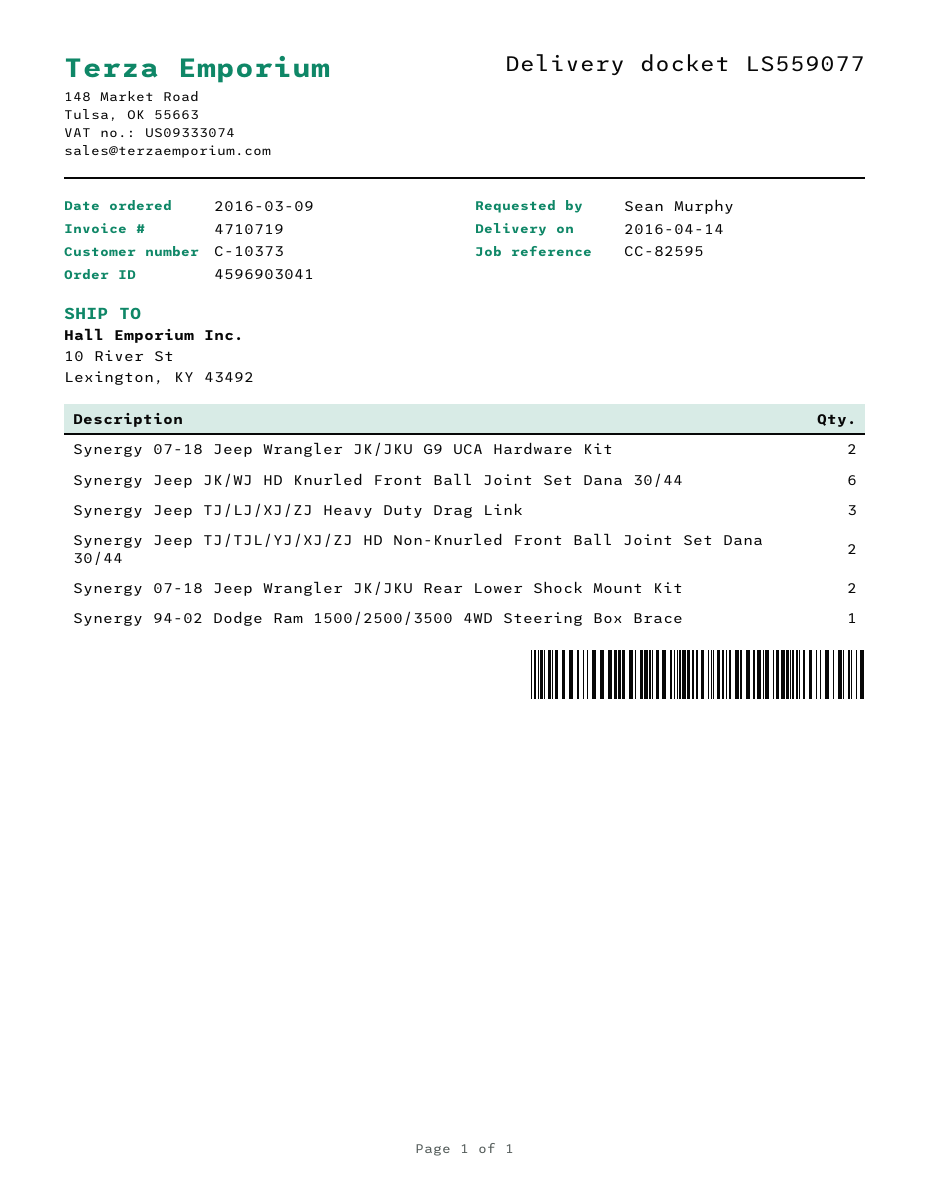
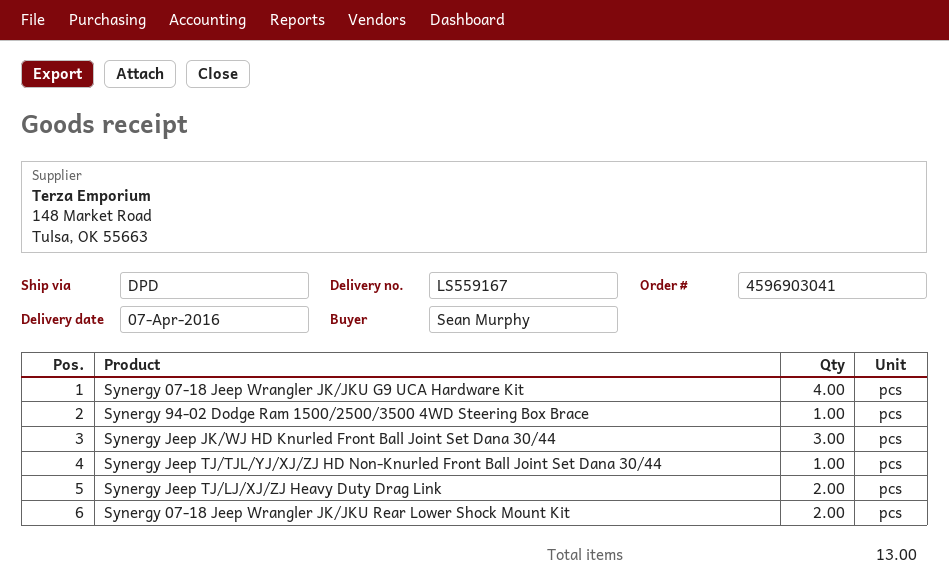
delivery note number: LS559077 -> LS559167
delivery date: 2016-04-14 -> 2016-04-07
Synergy 07-18 Jeep Wrangler JK/JKU G9 UCA Hardware Kit: 2 -> 4
Synergy Jeep JK/WJ HD Knurled Front Ball Joint Set Dana 30/44: 6 -> 3
Synergy Jeep TJ/LJ/XJ/ZJ Heavy Duty Drag Link: 3 -> 2
Synergy Jeep TJ/TJL/YJ/XJ/ZJ HD Non-Knurled Front Ball Joint Set Dana 30/44: 2 -> 1

